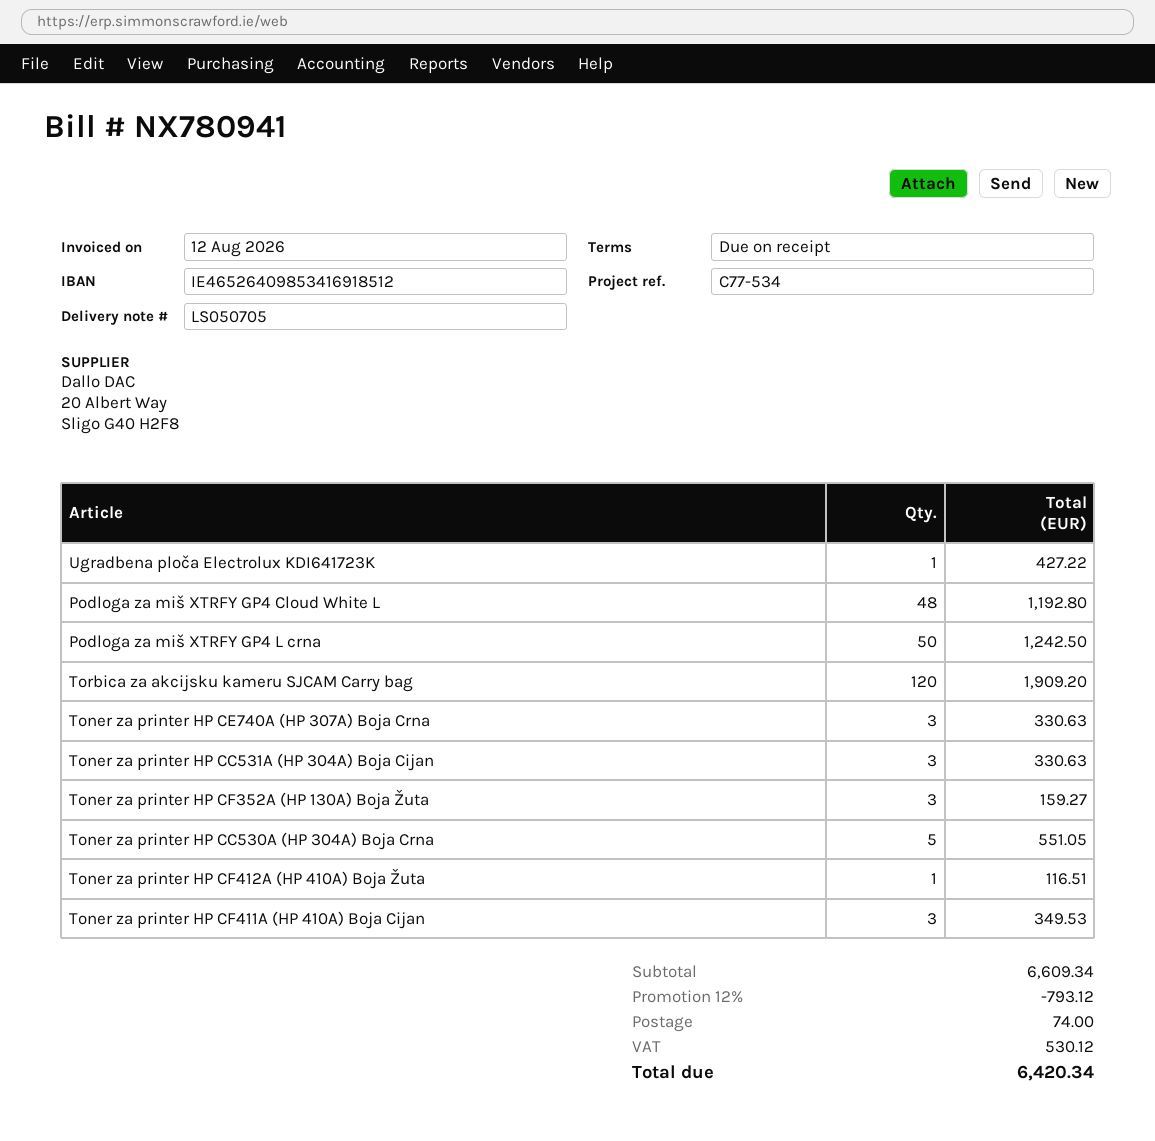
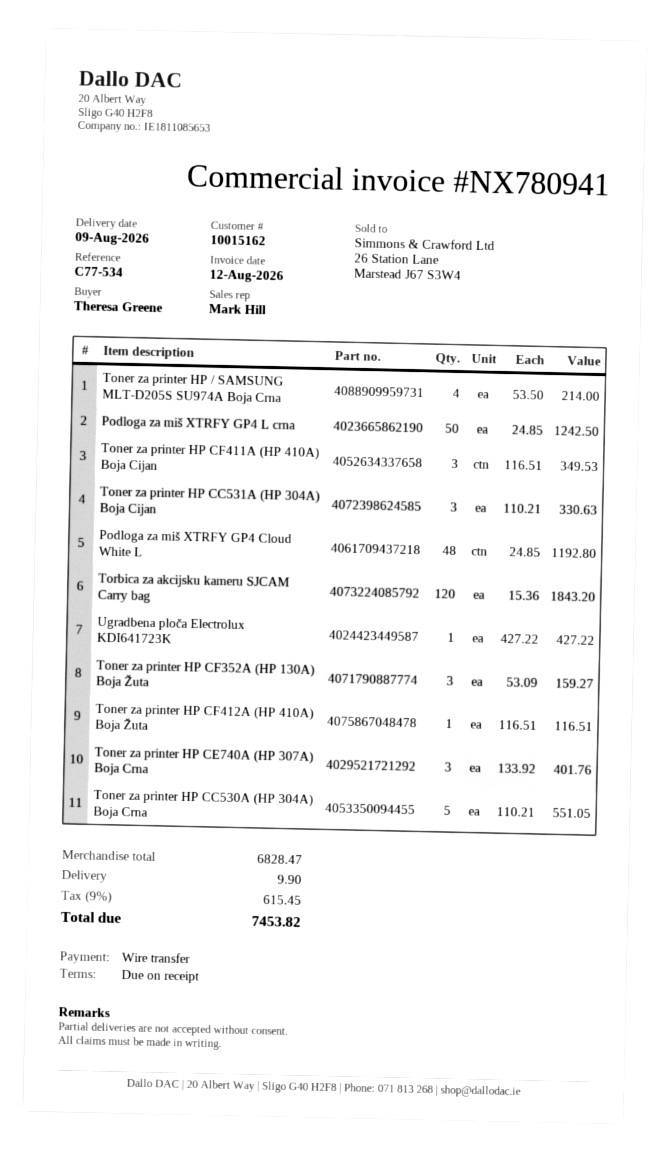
Torbica za akcijsku kameru SJCAM Carry bag: 120 for 1909.20 -> 120 for 1843.20
Toner za printer HP CE740A (HP 307A) Boja Crna: 3 for 330.63 -> 3 for 401.76
Toner za printer HP / SAMSUNG MLT-D205S SU974A Boja Crna: none -> 4 for 214.00
subtotal: 6609.34 -> 6828.47
discount: 12% = 793.12 -> none
shipping: 74.00 -> 9.90
tax: 530.12 -> 615.45
total: 6420.34 -> 7453.82

